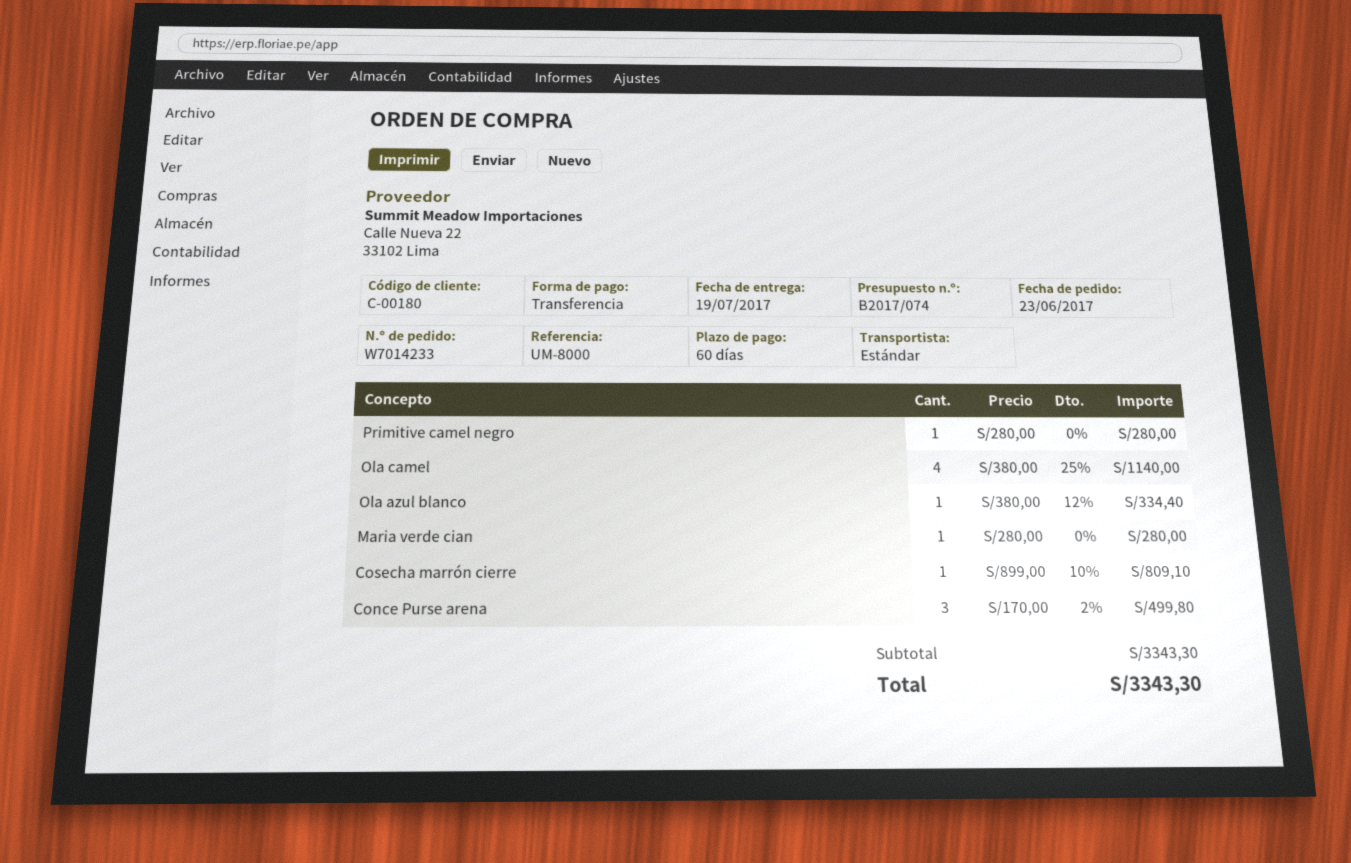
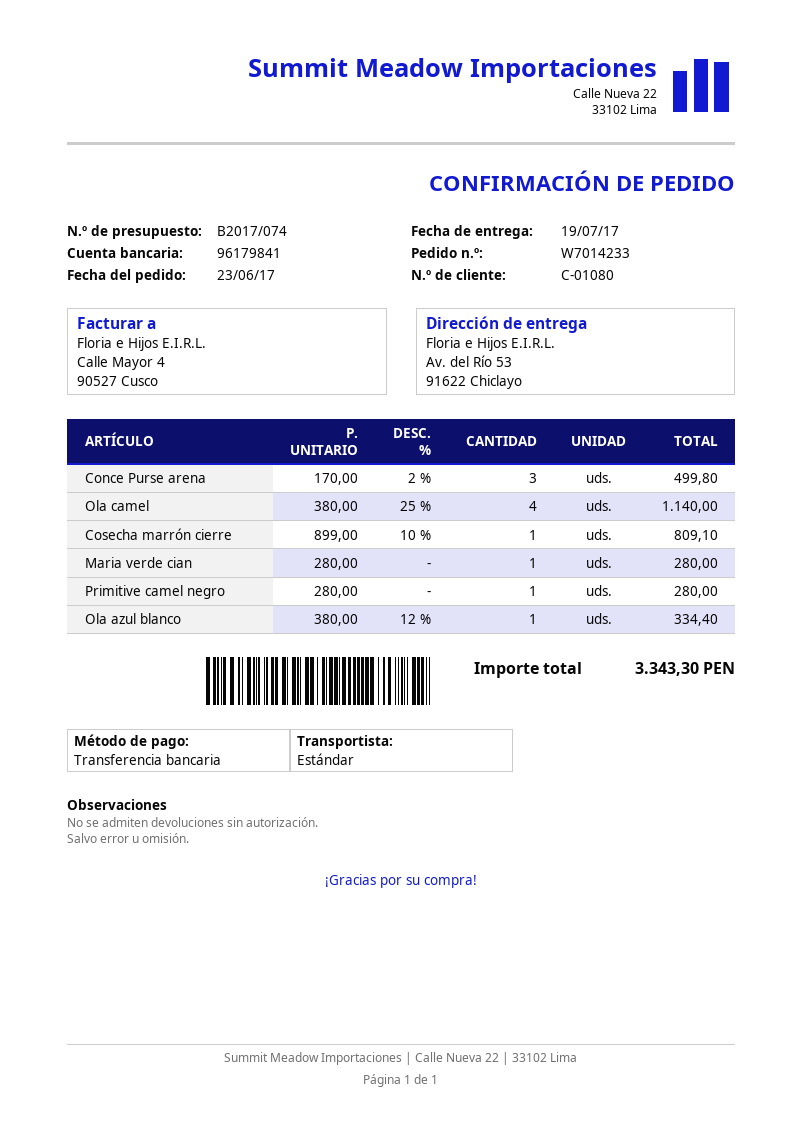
customer number: C-00180 -> C-01080

